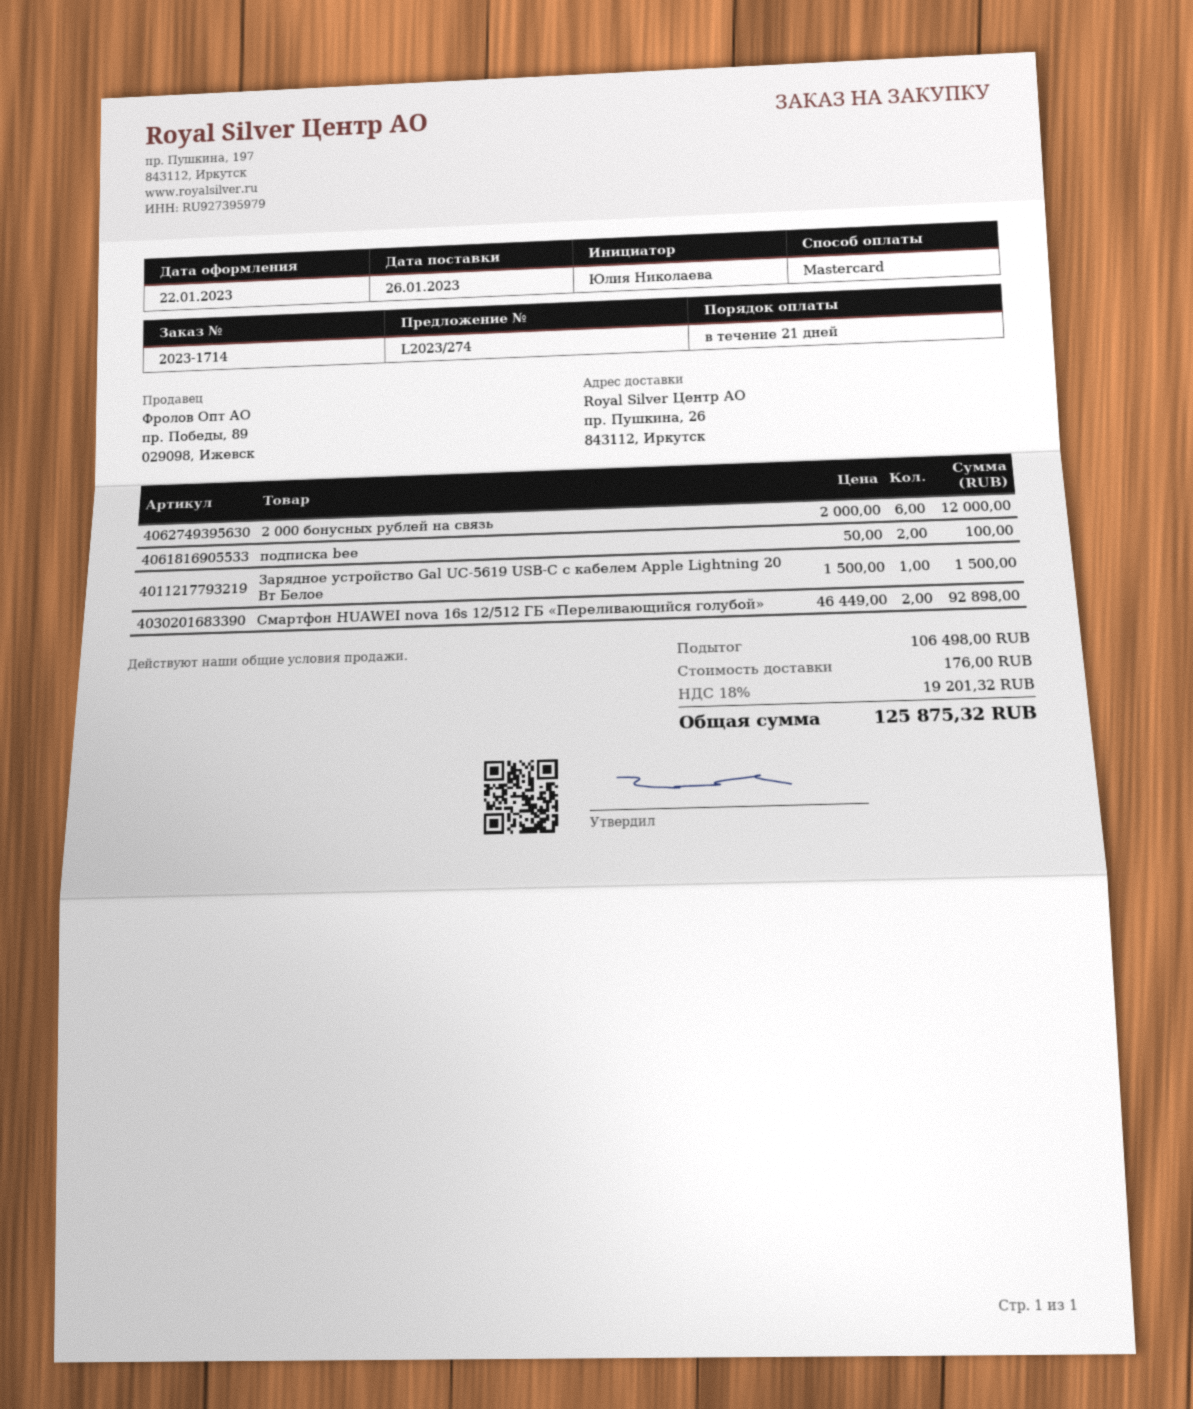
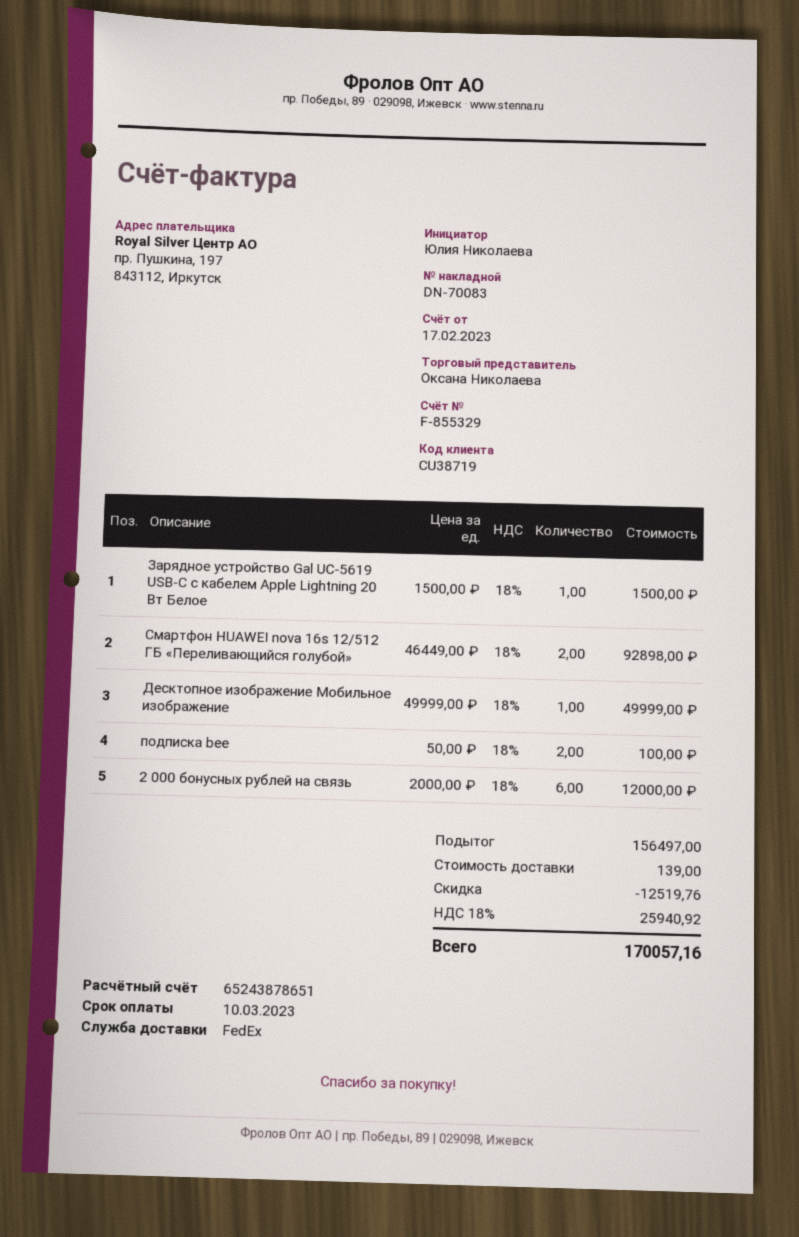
Десктопное изображение Мобильное изображение: none -> 1 x 49999.00 = 49999.00
subtotal: 106498.00 -> 156497.00
discount: none -> 12519.76
shipping: 176.00 -> 139.00
tax: 18% = 19201.32 -> 18% = 25940.92
total: 125875.32 -> 170057.16

